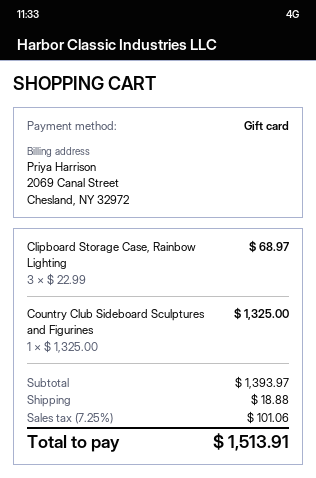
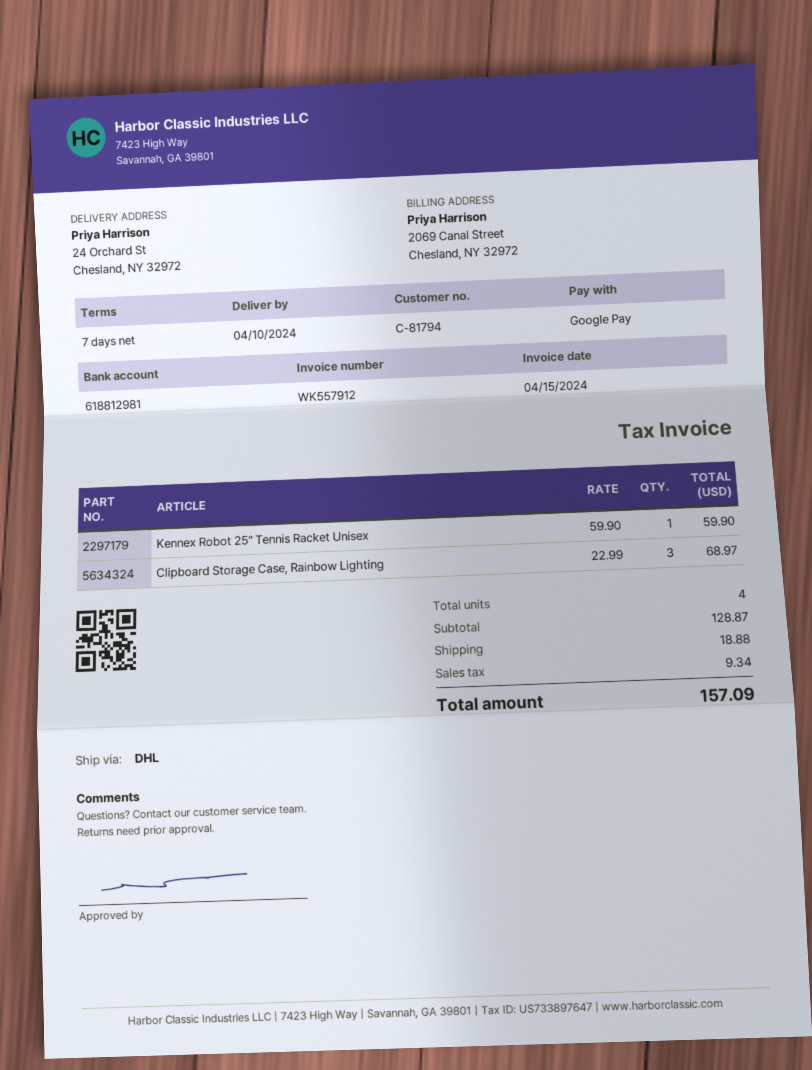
payment method: gift card -> Google Pay
Country Club Sideboard Sculptures and Figurines: 1 x 1325.00 = 1325.00 -> none
Kennex Robot 25'' Tennis Racket Unisex: none -> 1 x 59.90 = 59.90
subtotal: 1393.97 -> 128.87
tax: 101.06 -> 9.34
total: 1513.91 -> 157.09

